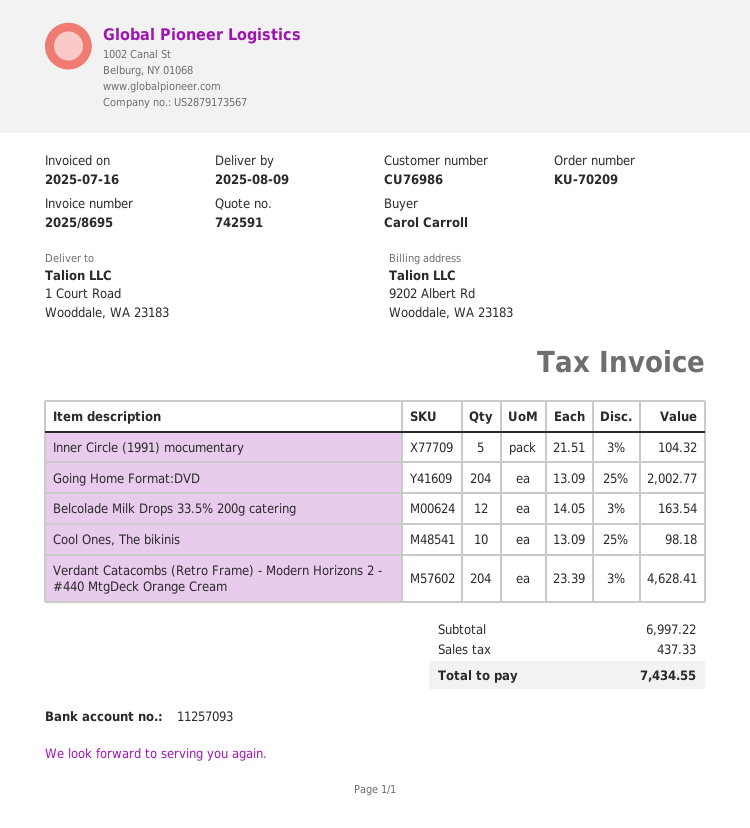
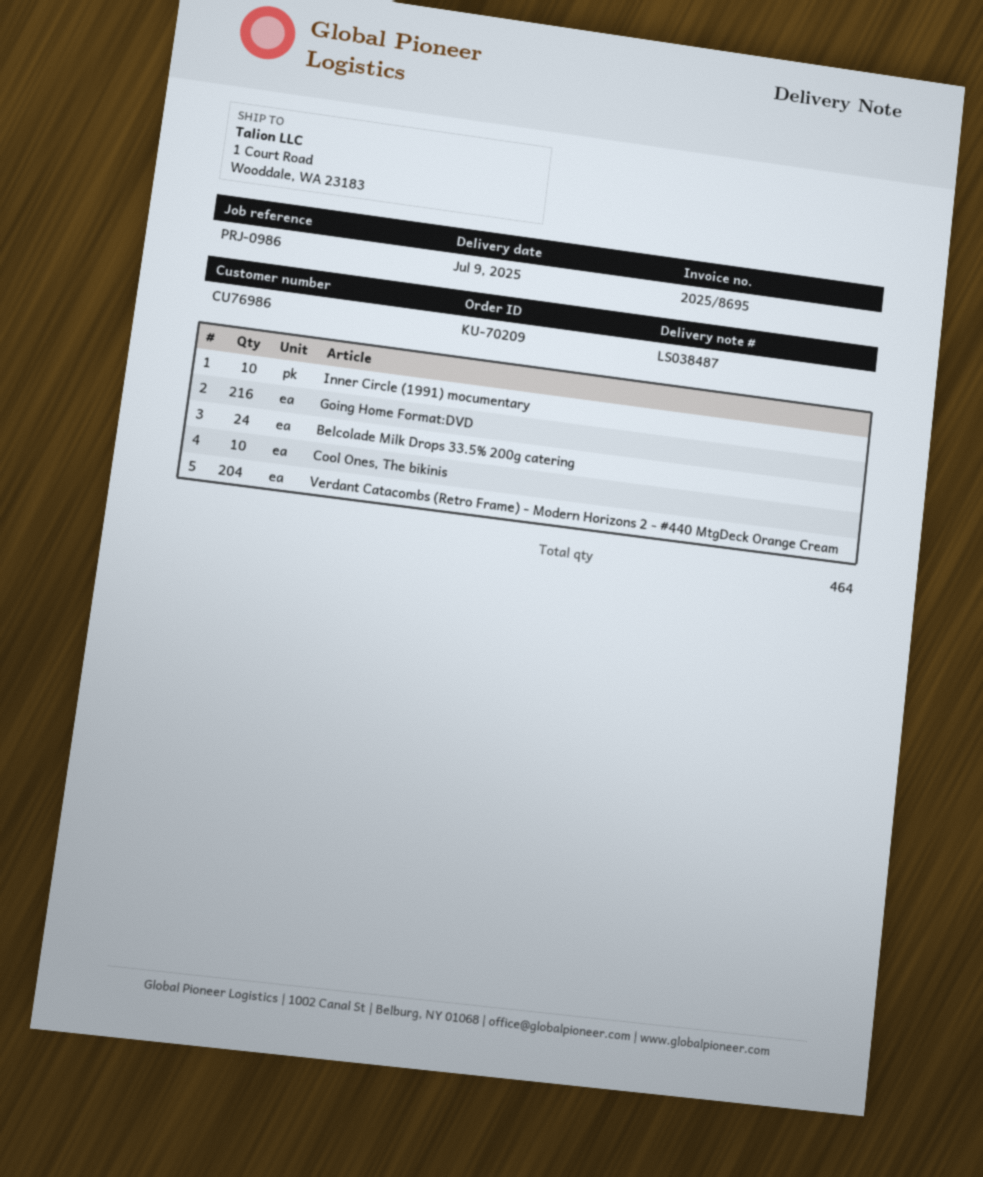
delivery date: 2025-08-09 -> 2025-07-09
Inner Circle (1991) mocumentary: 5 -> 10
Going Home Format:DVD: 204 -> 216
Belcolade Milk Drops 33.5% 200g catering: 12 -> 24

